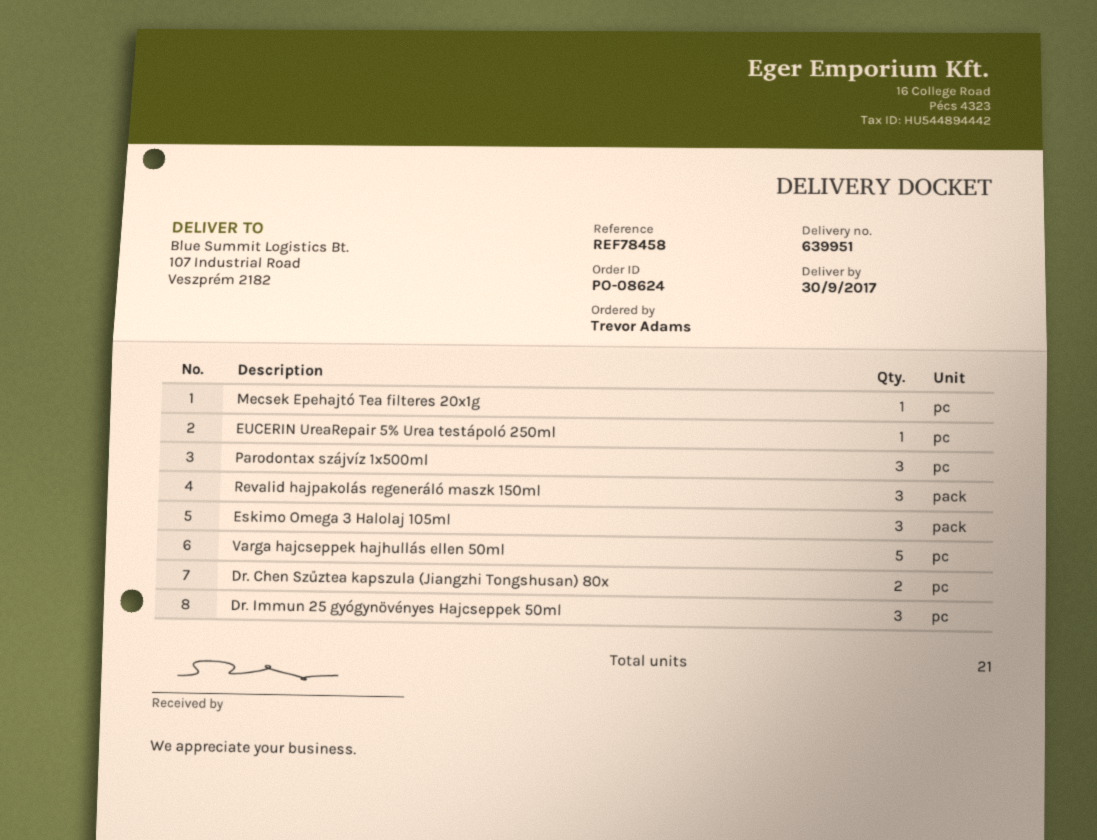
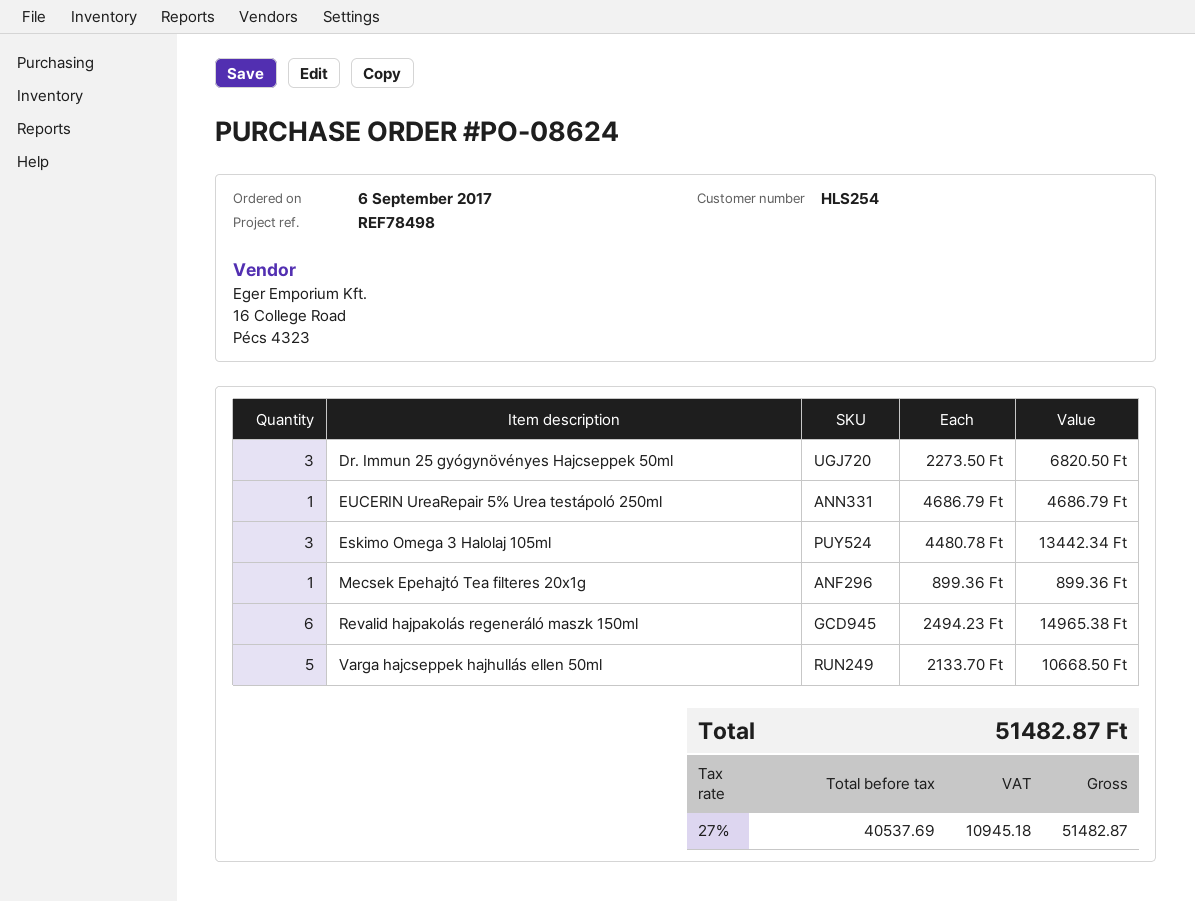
reference: REF78458 -> REF78498
Parodontax szájvíz 1x500ml: 3 -> none
Revalid hajpakolás regeneráló maszk 150ml: 3 -> 6
Dr. Chen Szűztea kapszula (Jiangzhi Tongshusan) 80x: 2 -> none

